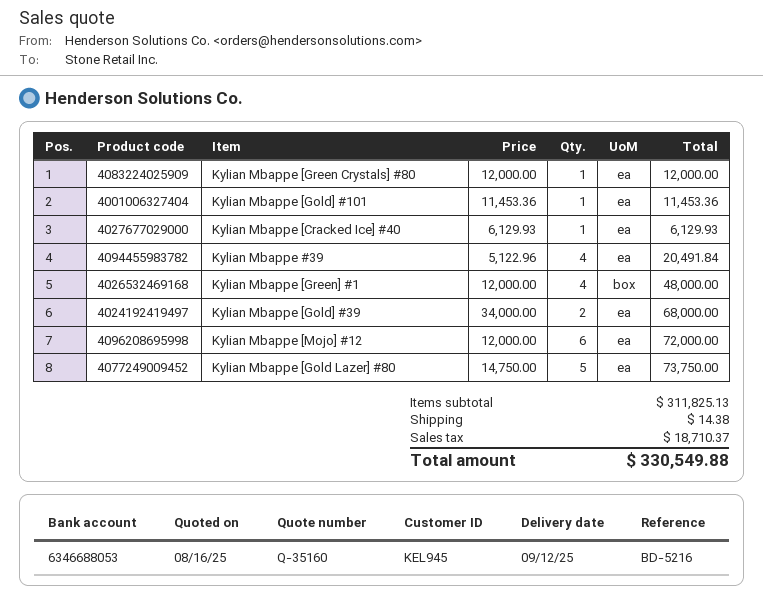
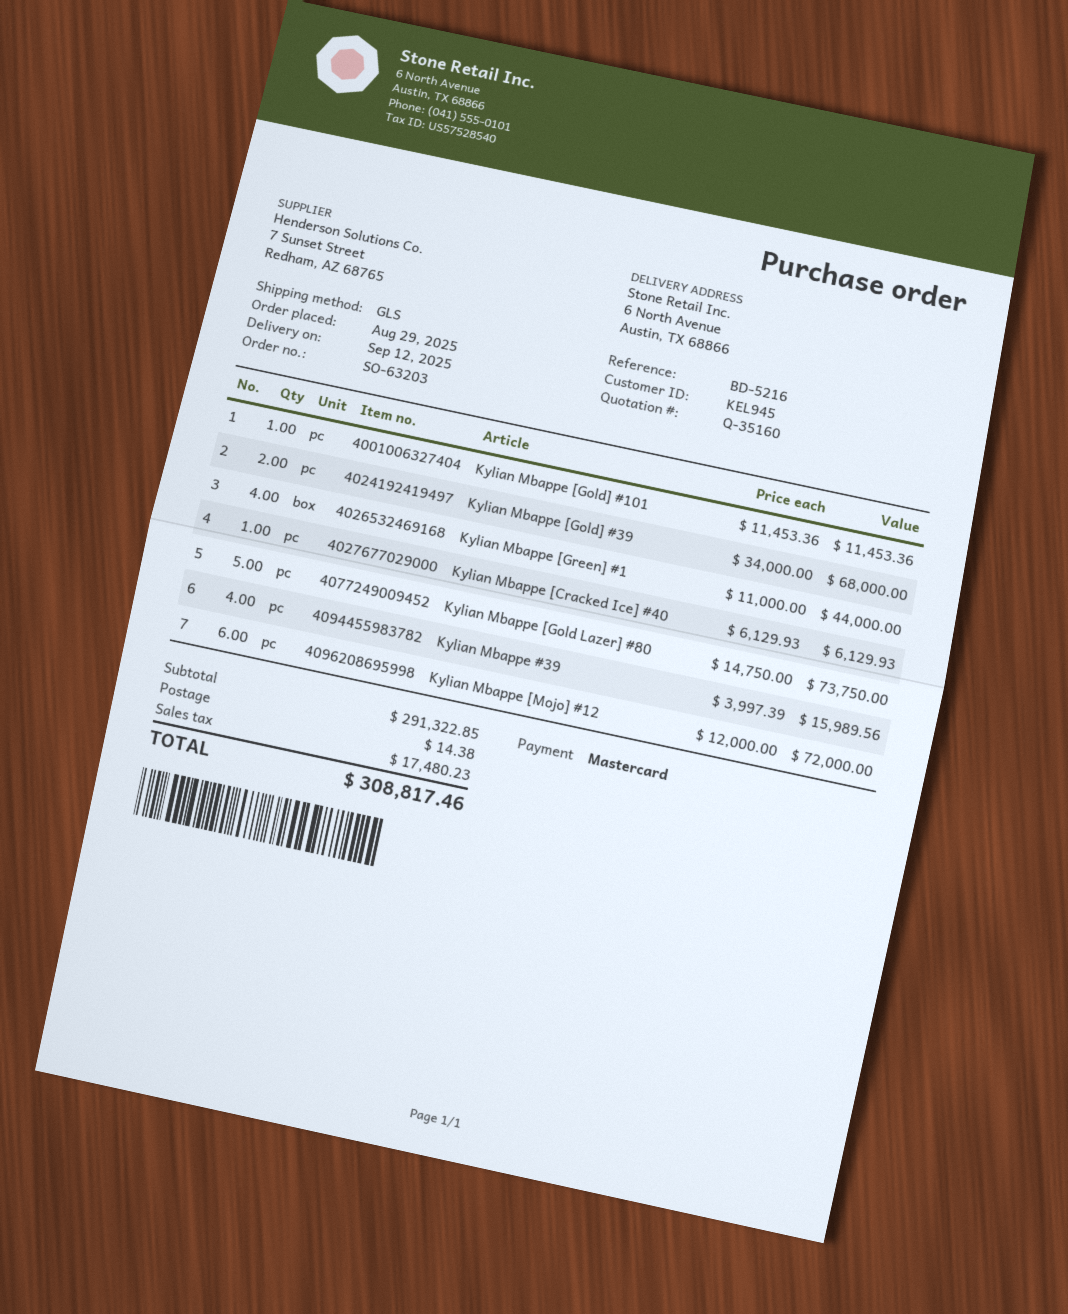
Kylian Mbappe [Green Crystals] #80: 1 x 12000.00 = 12000.00 -> none
Kylian Mbappe #39: 4 x 5122.96 = 20491.84 -> 4 x 3997.39 = 15989.56
Kylian Mbappe [Green] #1: 4 x 12000.00 = 48000.00 -> 4 x 11000.00 = 44000.00
subtotal: 311825.13 -> 291322.85
tax: 18710.37 -> 17480.23
total: 330549.88 -> 308817.46

